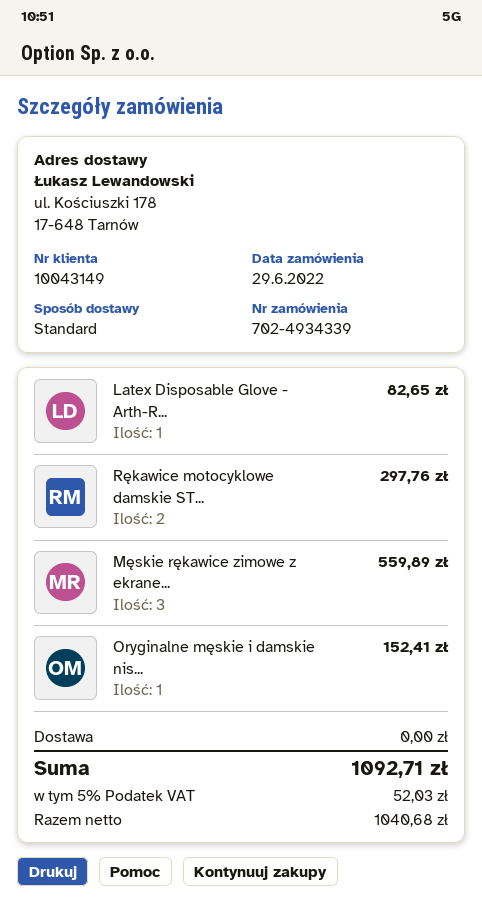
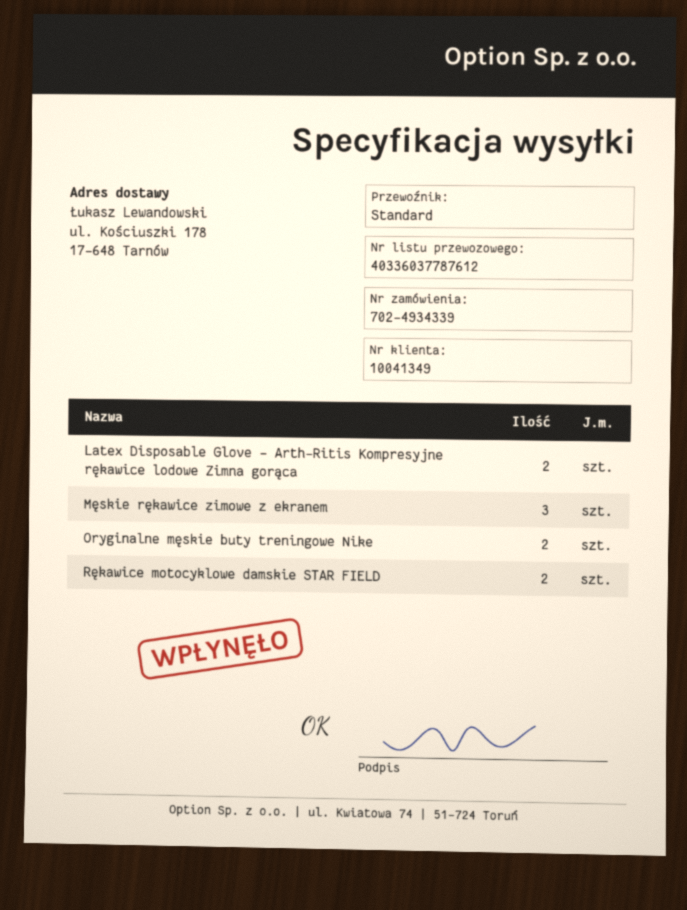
customer number: 10043149 -> 10041349
Latex Disposable Glove - Arth-R...: 1 -> 2
Oryginalne męskie i damskie nis...: 1 -> none
Oryginalne męskie buty treningowe Nike: none -> 2

